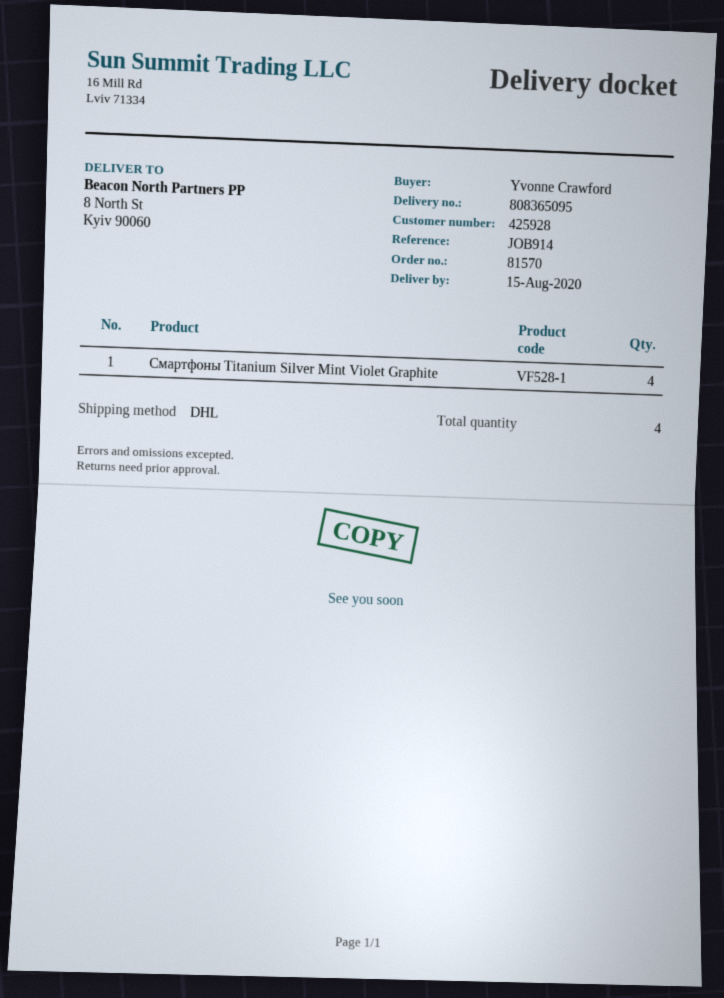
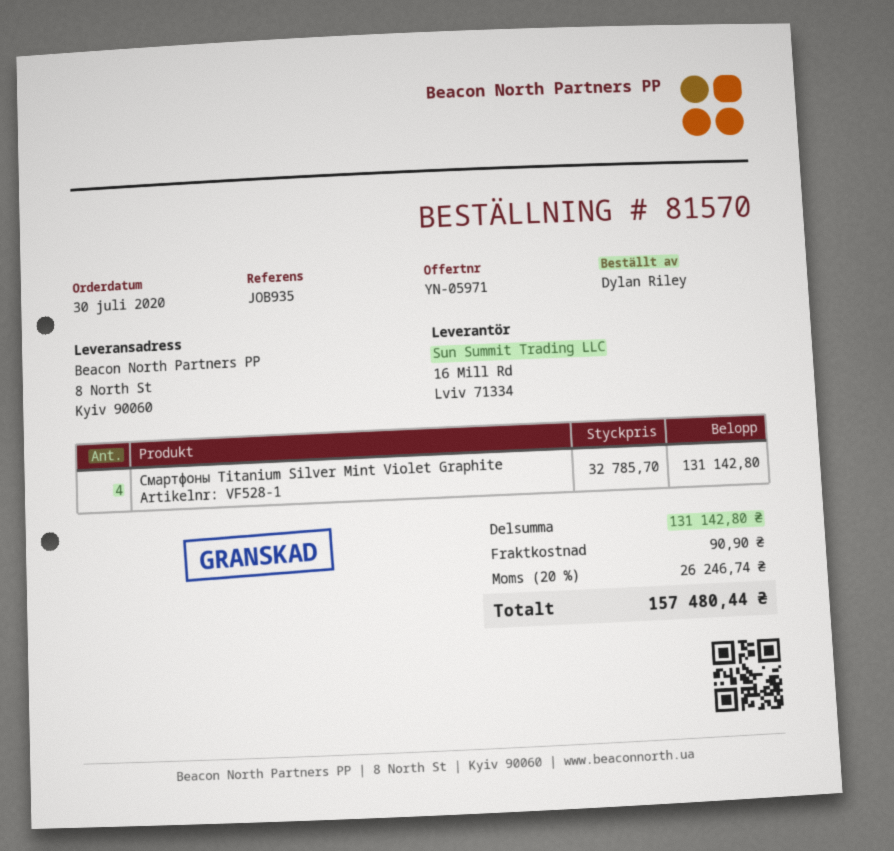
reference: JOB914 -> JOB935
ordered by: Yvonne Crawford -> Dylan Riley

